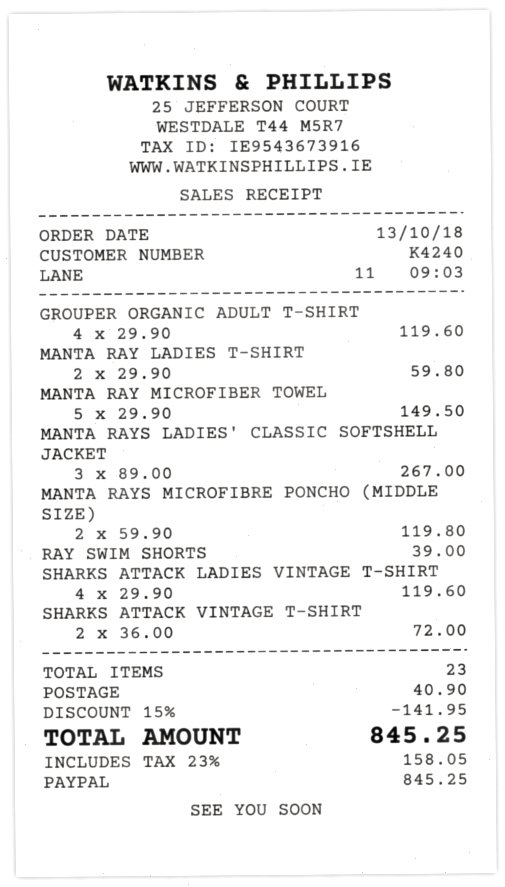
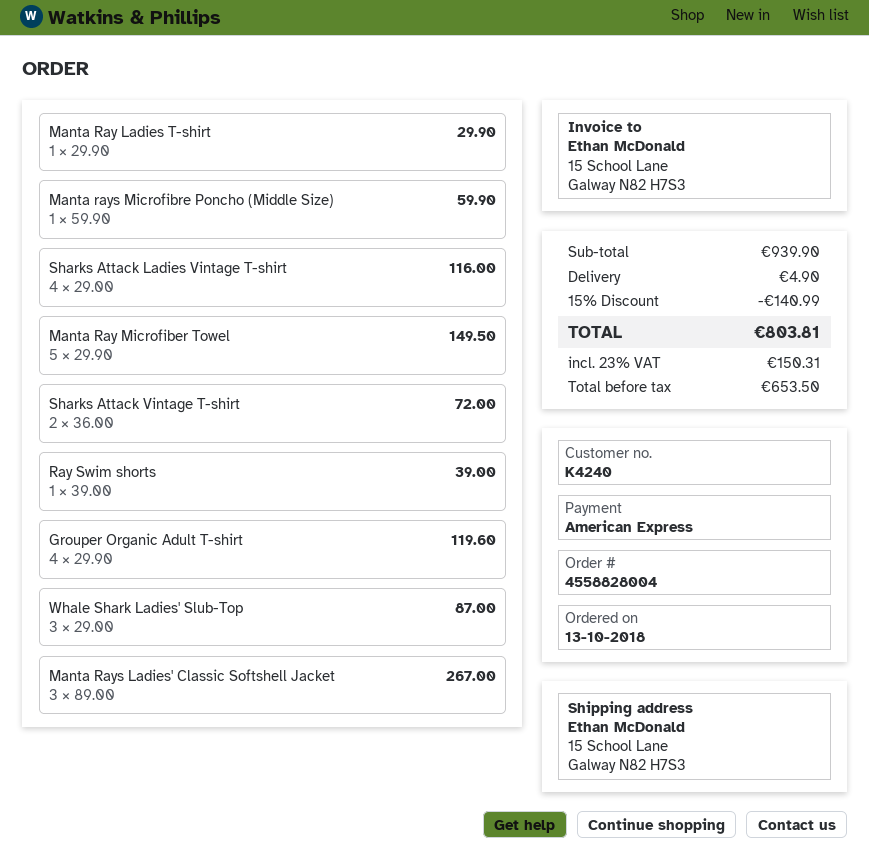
payment method: PayPal -> American Express
MANTA RAY LADIES T-SHIRT: 2 x 29.90 = 59.80 -> 1 x 29.90 = 29.90
MANTA RAYS MICROFIBRE PONCHO (MIDDLE SIZE): 2 x 59.90 = 119.80 -> 1 x 59.90 = 59.90
SHARKS ATTACK LADIES VINTAGE T-SHIRT: 4 x 29.90 = 119.60 -> 4 x 29.00 = 116.00
Whale Shark Ladies' Slub-Top: none -> 3 x 29.00 = 87.00
discount: 15% = 141.95 -> 15% = 140.99
shipping: 40.90 -> 4.90
tax: 23% = 158.05 -> 23% = 150.31
total: 845.25 -> 803.81

